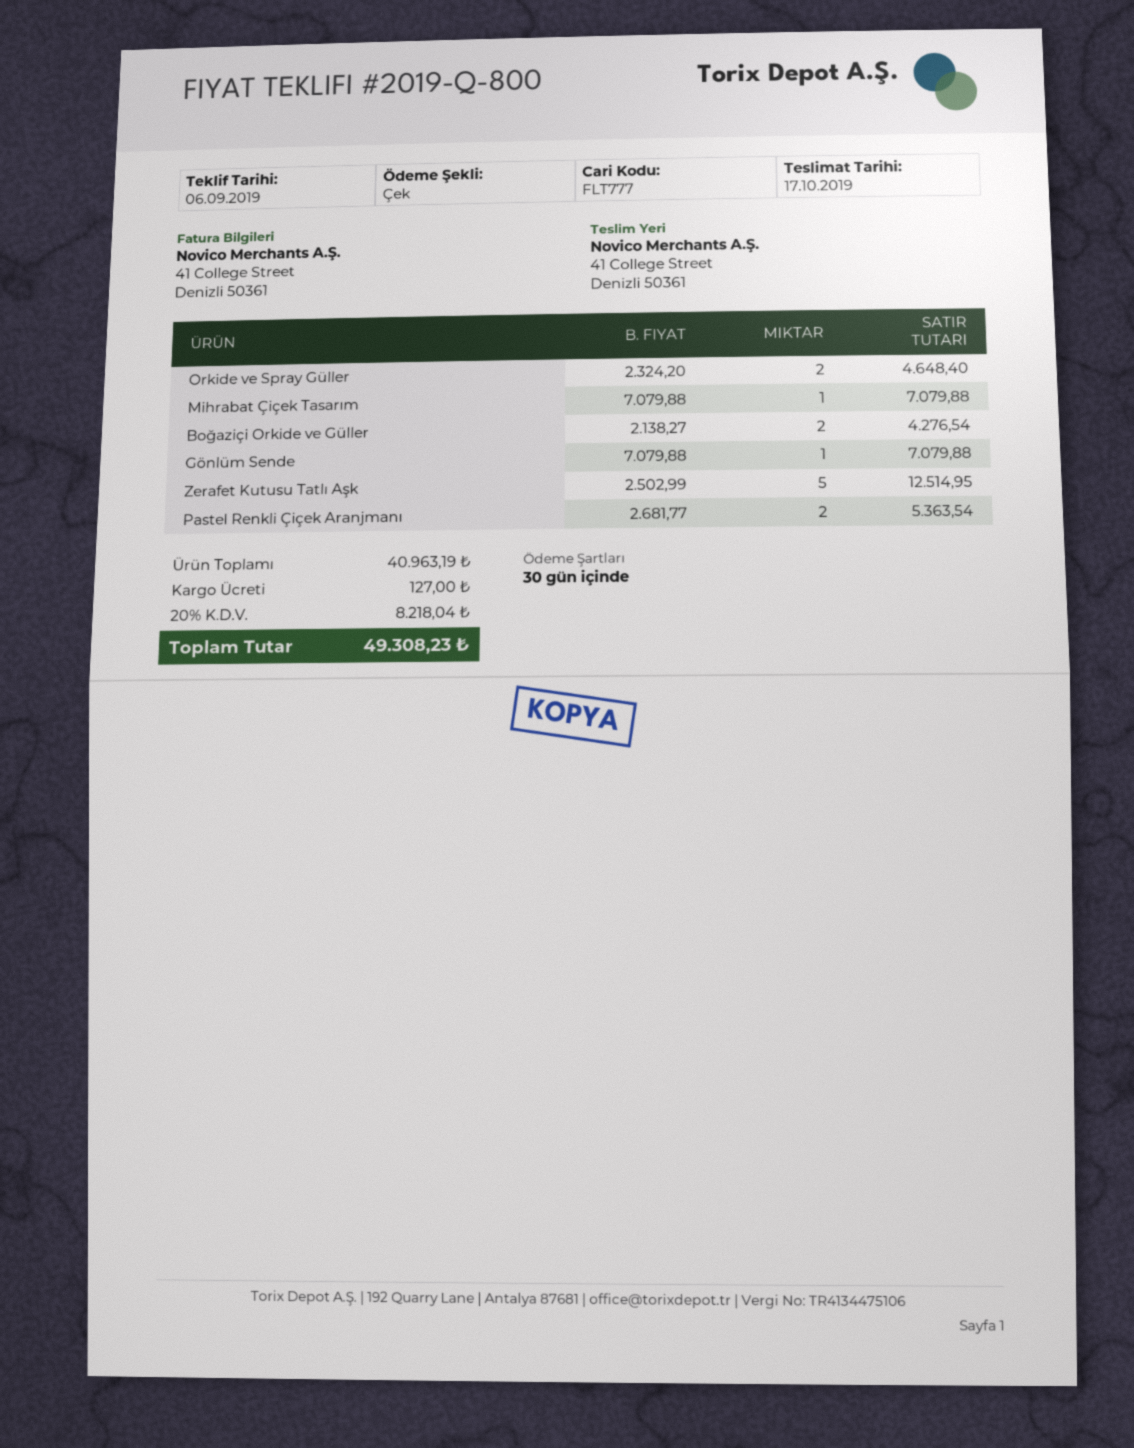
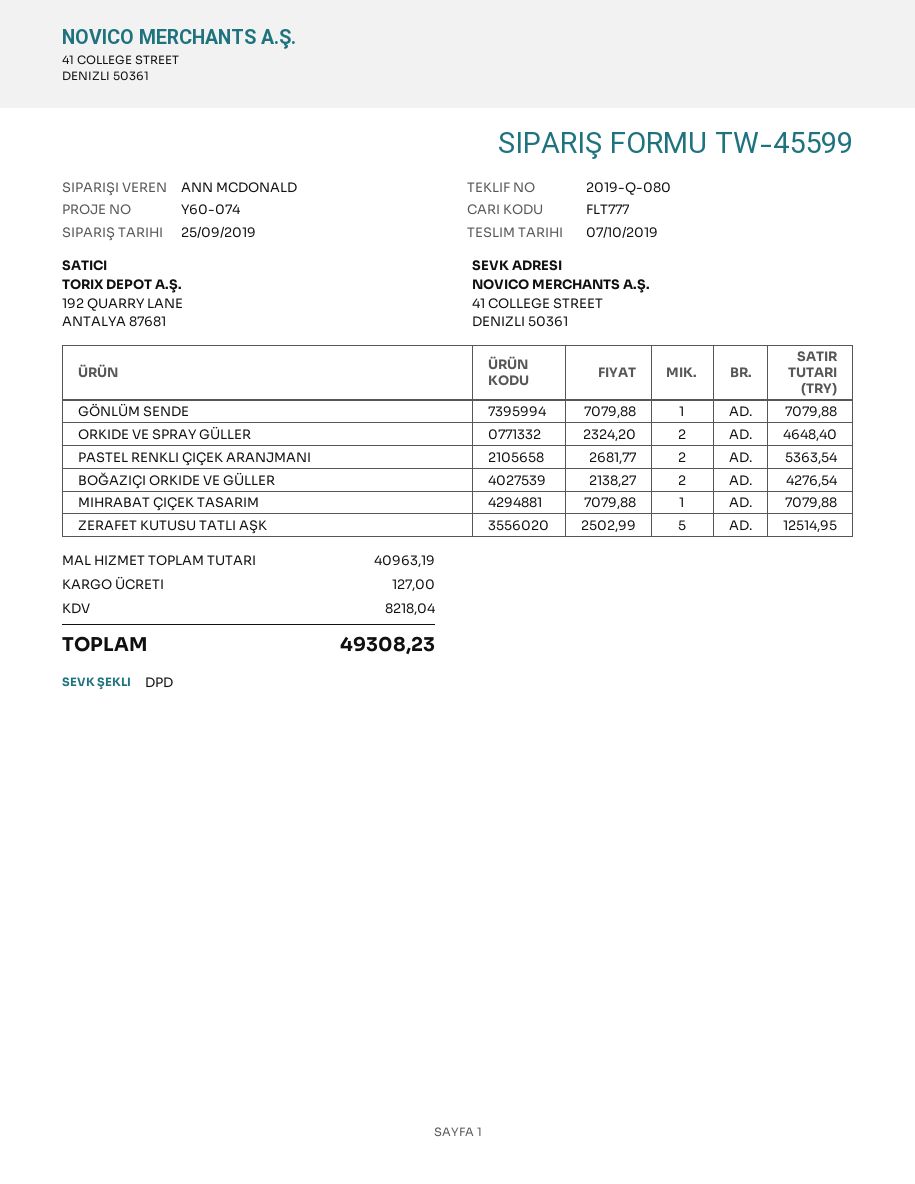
quote number: 2019-Q-800 -> 2019-Q-080
delivery date: 2019-10-17 -> 2019-10-07

